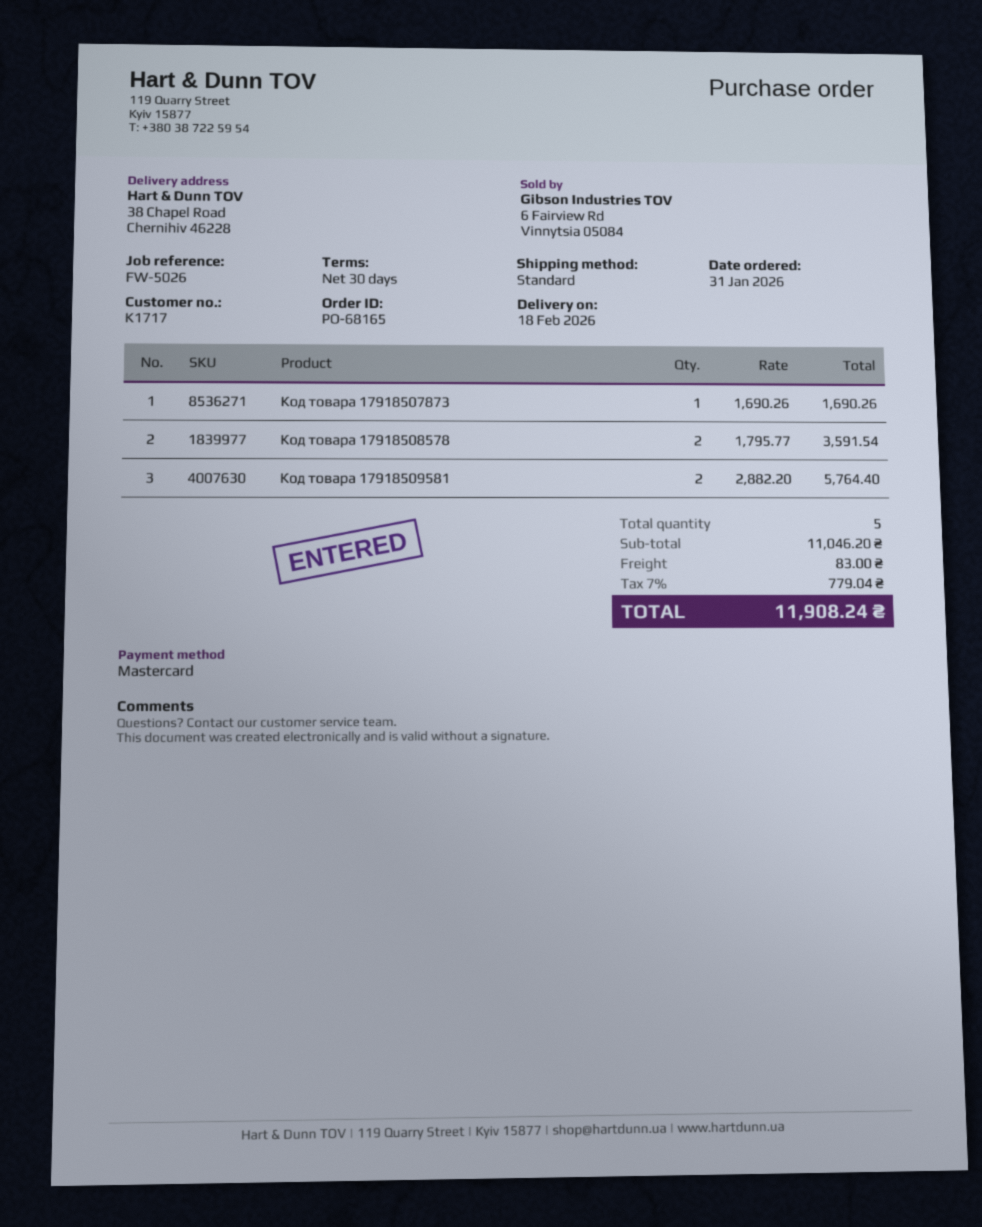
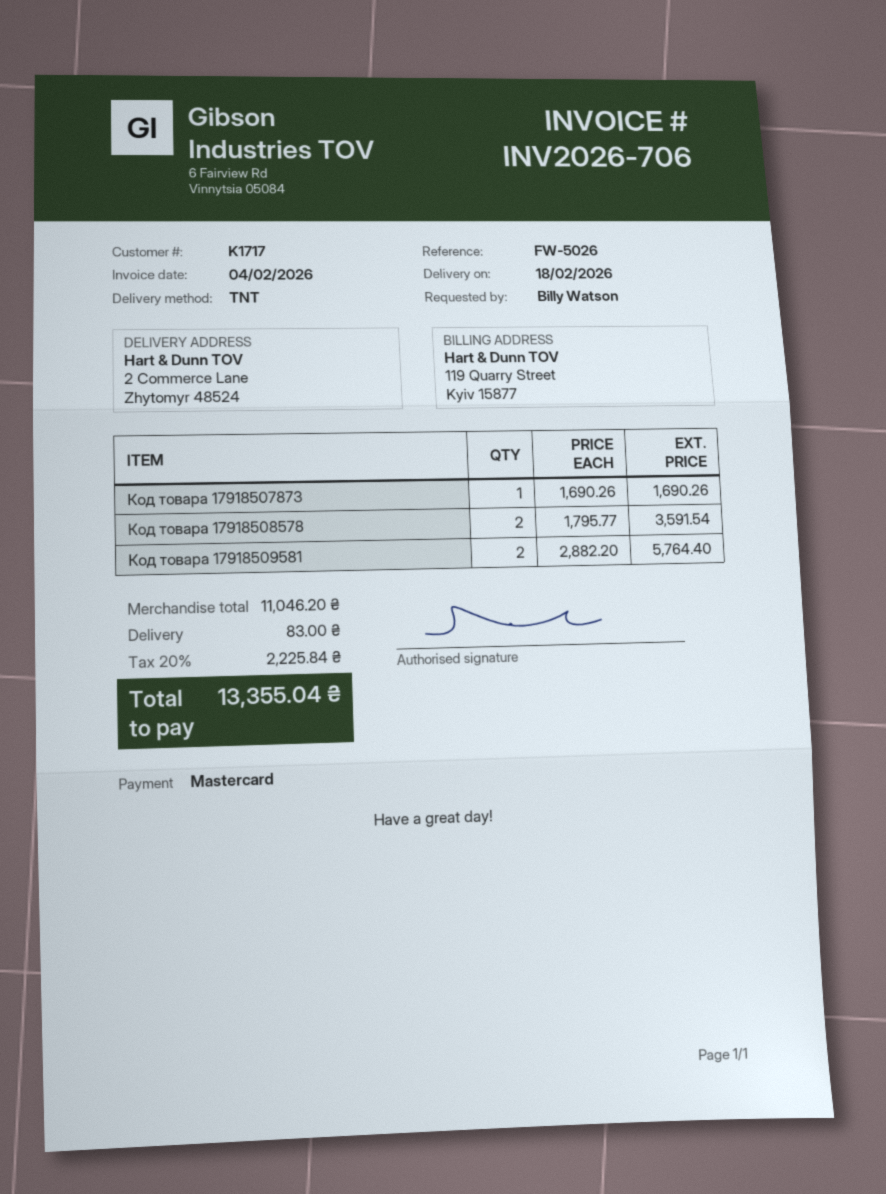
shipping method: standard -> TNT
ship to: 38 Chapel Road, Chernihiv 46228 -> 2 Commerce Lane, Zhytomyr 48524
tax: 7% = 779.04 -> 20% = 2225.84
total: 11908.24 -> 13355.04

